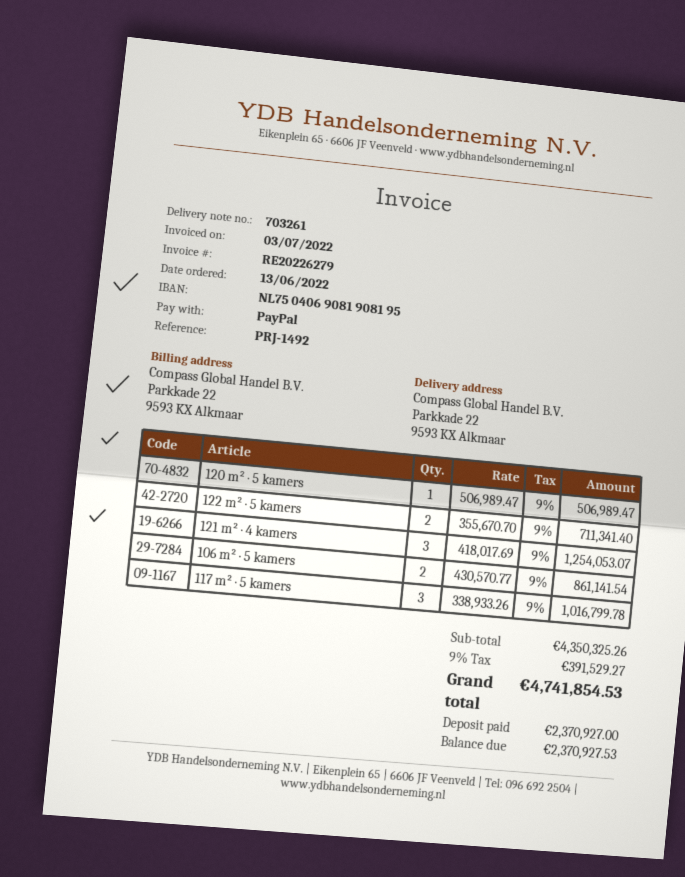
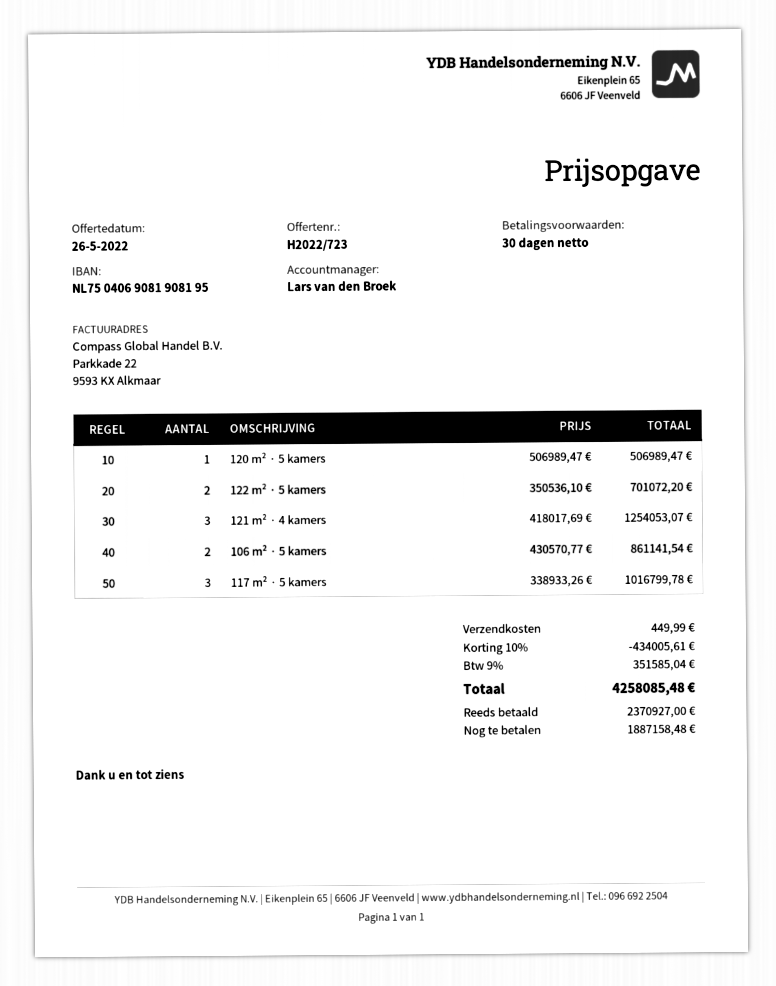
122 m² · 5 kamers: 2 x 355670.70 = 711341.40 -> 2 x 350536.10 = 701072.20
discount: none -> 10% = 434005.61
shipping: none -> 449.99
tax: 9% = 391529.27 -> 9% = 351585.04
total: 4741854.53 -> 4258085.48
balance: 2370927.53 -> 1887158.48

